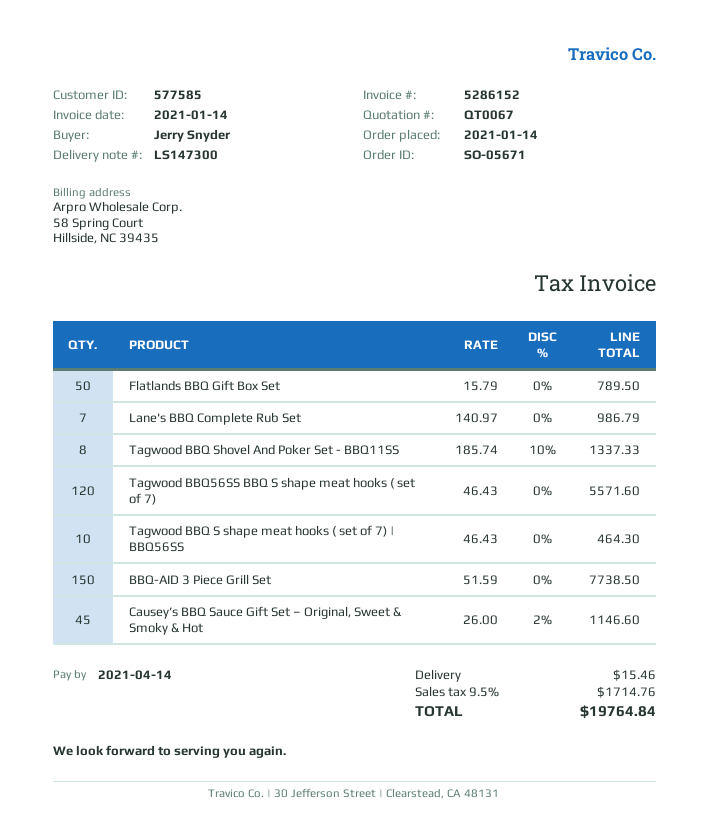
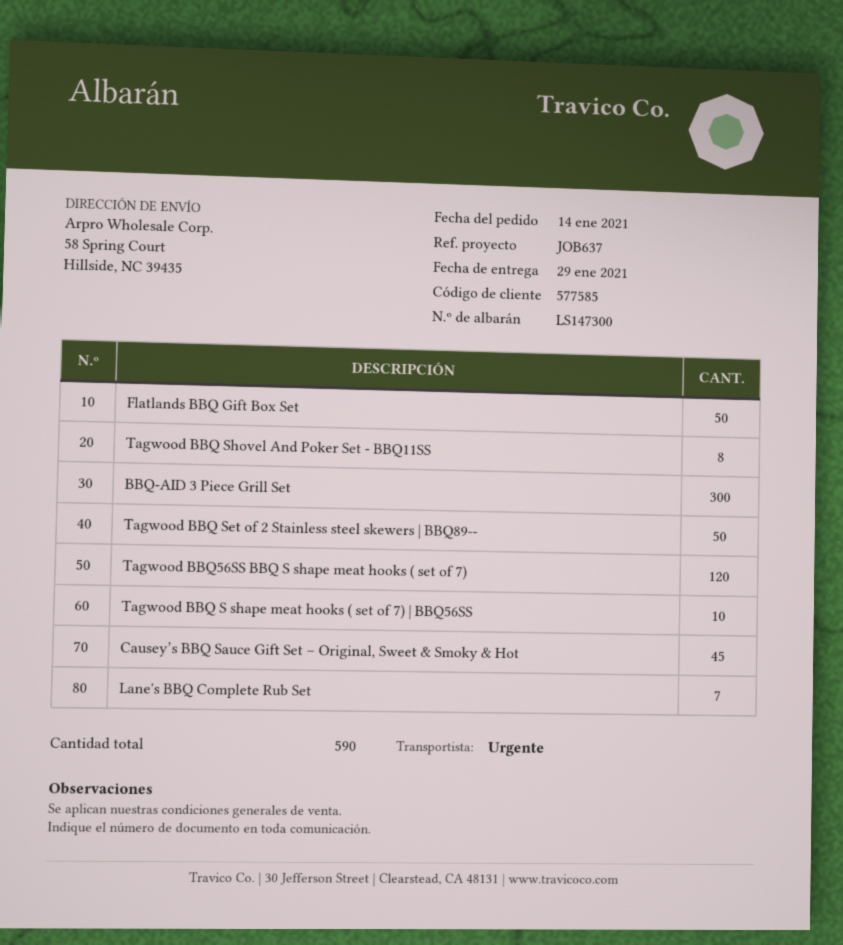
BBQ-AID 3 Piece Grill Set: 150 -> 300
Tagwood BBQ Set of 2 Stainless steel skewers | BBQ89--: none -> 50

